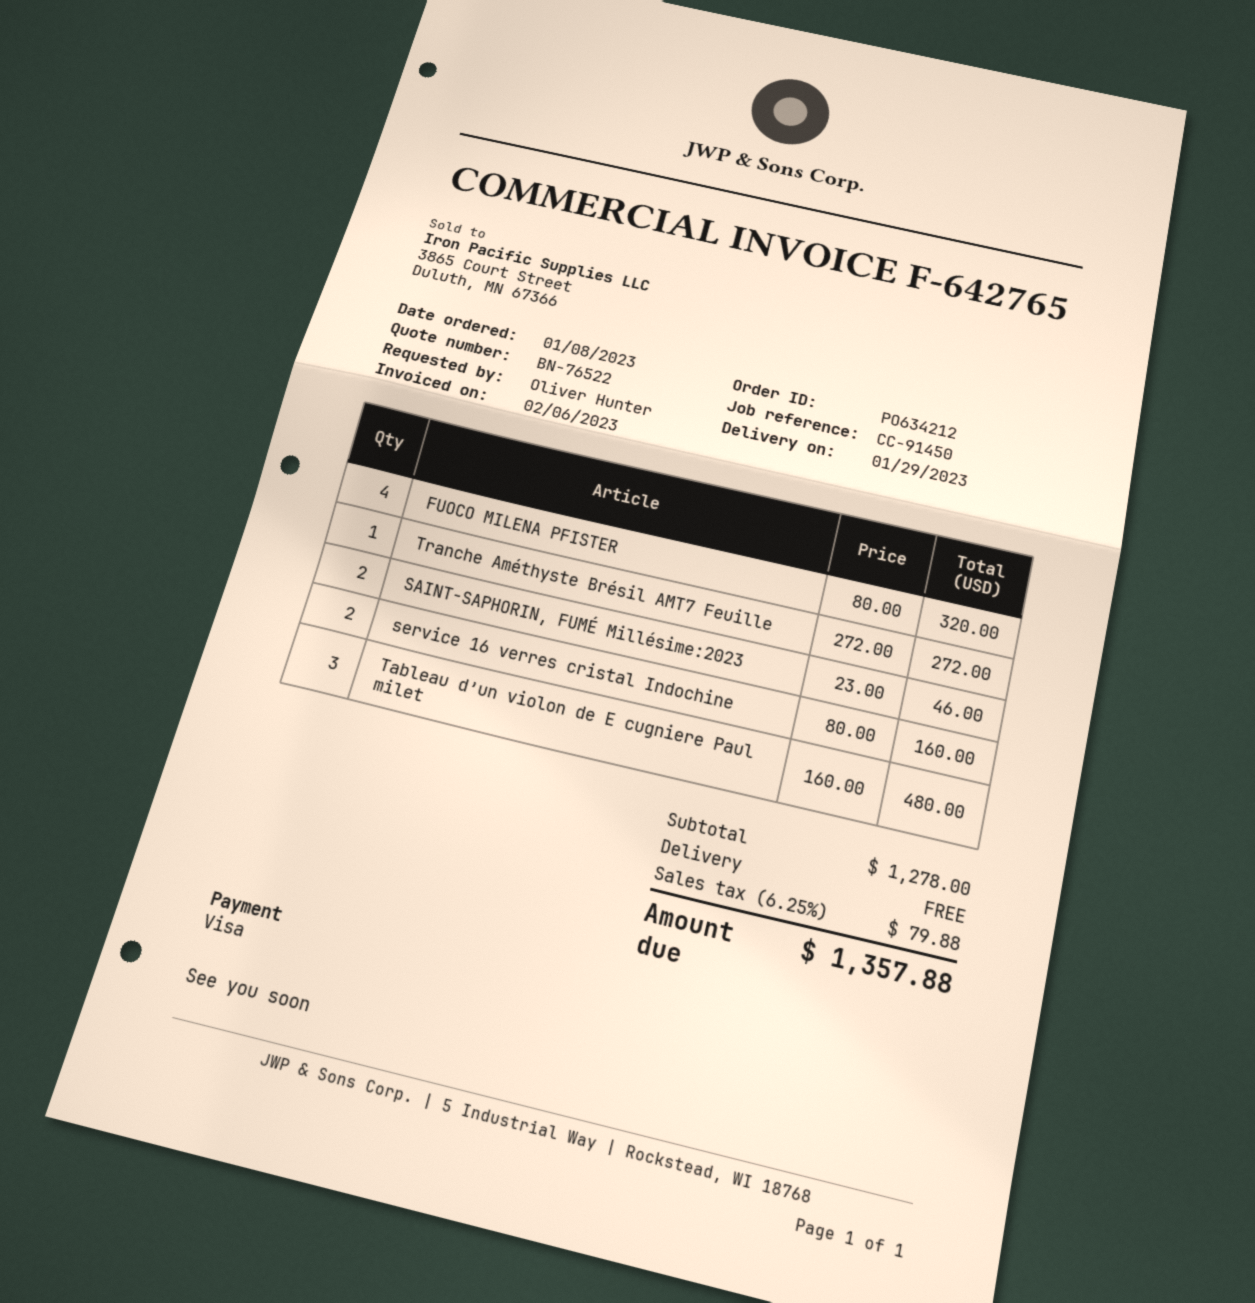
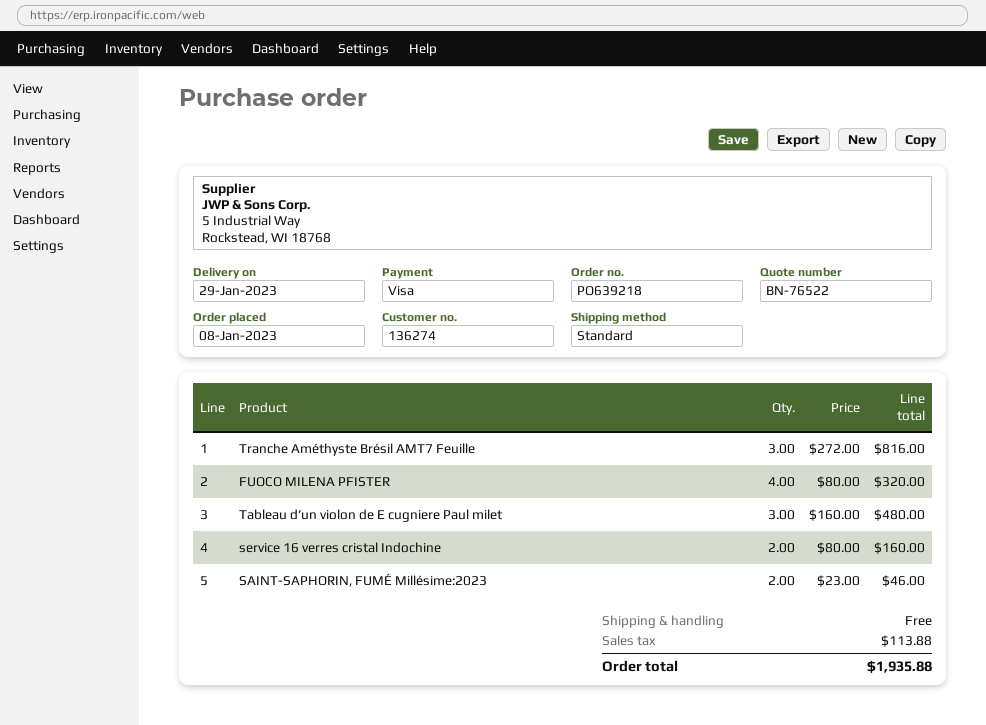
order number: PO634212 -> PO639218
Tranche Améthyste Brésil AMT7 Feuille: 1 x 272.00 = 272.00 -> 3 x 272.00 = 816.00
tax: 79.88 -> 113.88
total: 1357.88 -> 1935.88

